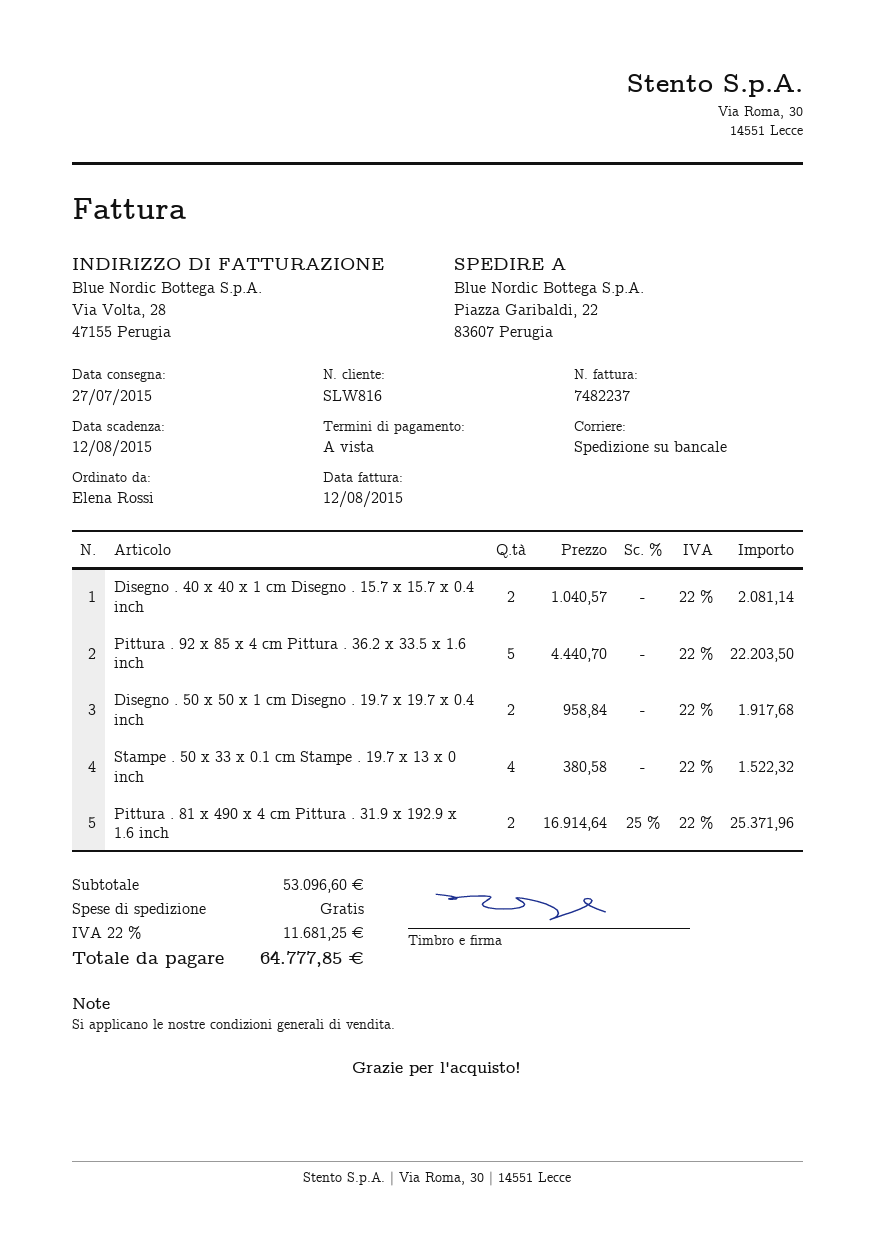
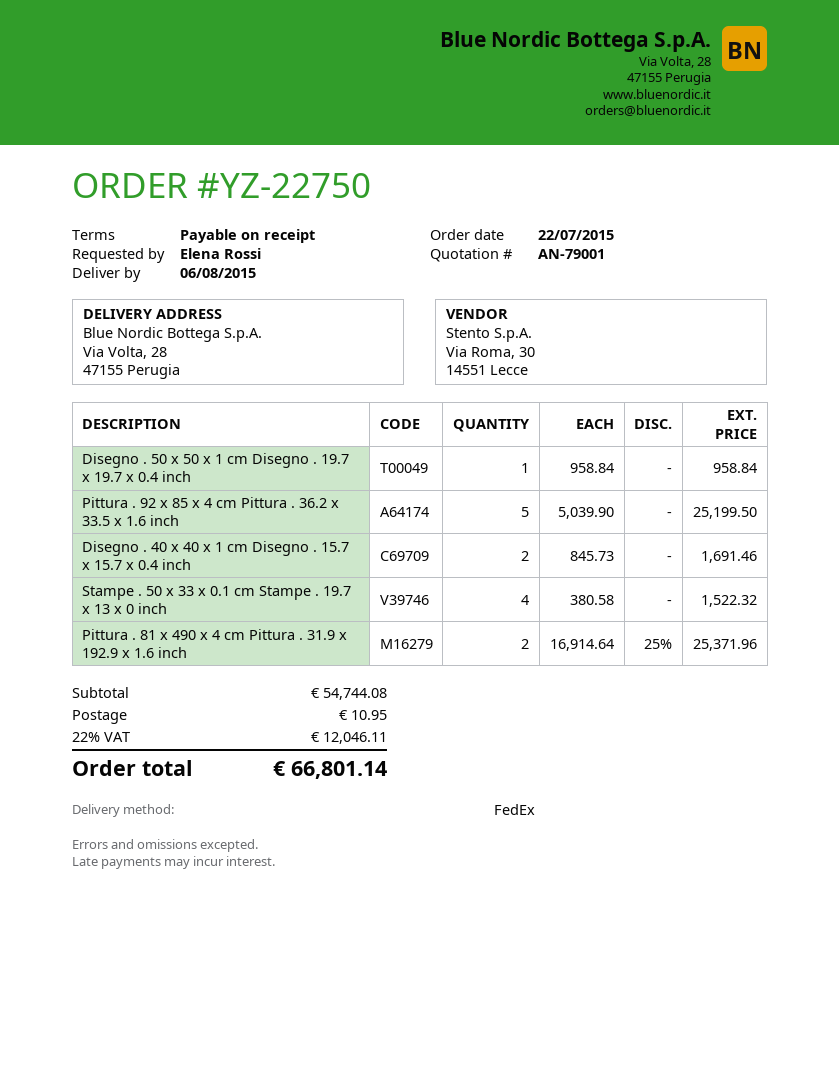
delivery date: 2015-07-27 -> 2015-08-06
shipping method: pallet freight -> FedEx
ship to: Piazza Garibaldi, 22, 83607 Perugia -> Via Volta, 28, 47155 Perugia
Disegno . 40 x 40 x 1 cm Disegno . 15.7 x 15.7 x 0.4 inch: 2 x 1040.57 = 2081.14 -> 2 x 845.73 = 1691.46
Pittura . 92 x 85 x 4 cm Pittura . 36.2 x 33.5 x 1.6 inch: 5 x 4440.70 = 22203.50 -> 5 x 5039.90 = 25199.50
Disegno . 50 x 50 x 1 cm Disegno . 19.7 x 19.7 x 0.4 inch: 2 x 958.84 = 1917.68 -> 1 x 958.84 = 958.84
subtotal: 53096.60 -> 54744.08
shipping: 0.00 -> 10.95
tax: 22% = 11681.25 -> 22% = 12046.11
total: 64777.85 -> 66801.14

